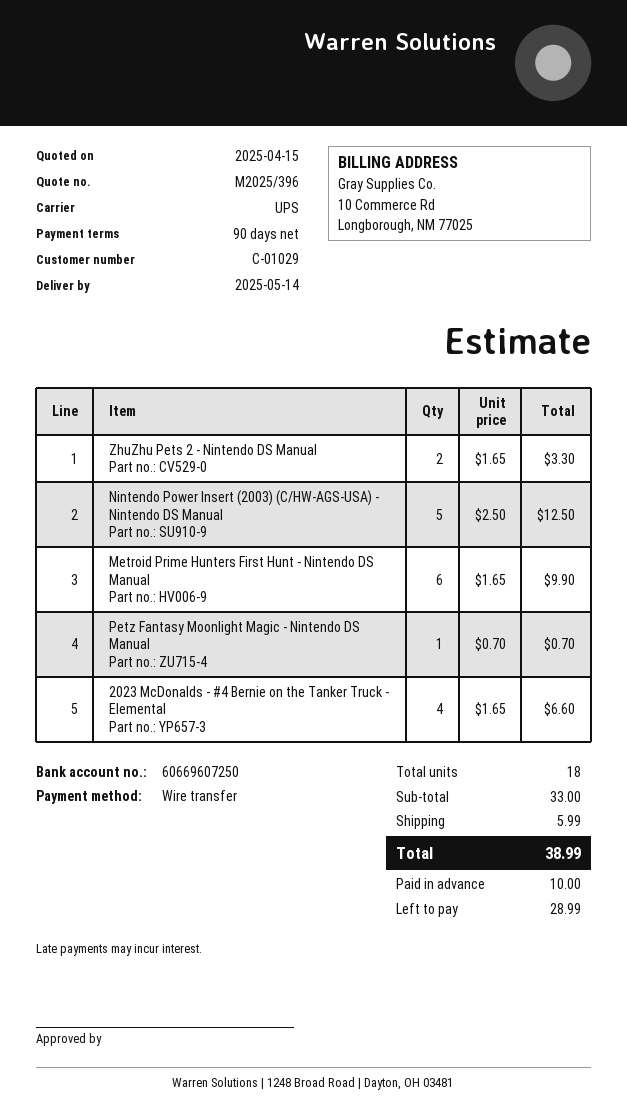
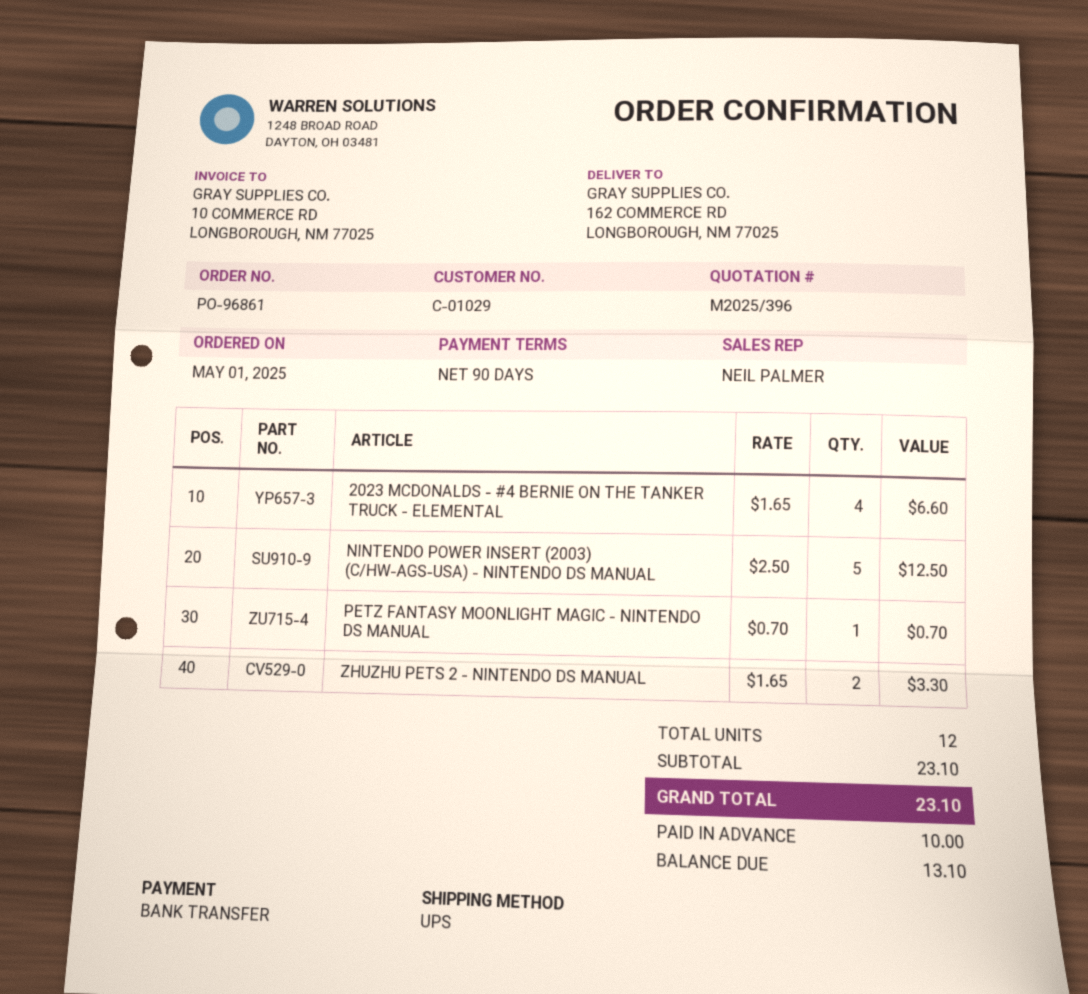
Metroid Prime Hunters First Hunt - Nintendo DS Manual: 6 x 1.65 = 9.90 -> none
total quantity: 18 -> 12
subtotal: 33.00 -> 23.10
shipping: 5.99 -> none
total: 38.99 -> 23.10
balance: 28.99 -> 13.10

